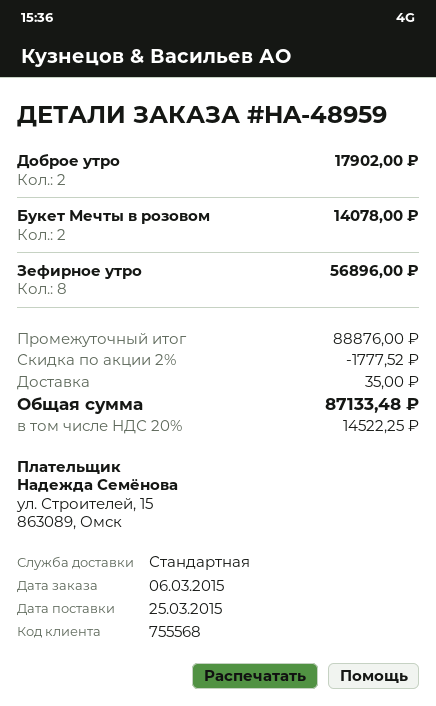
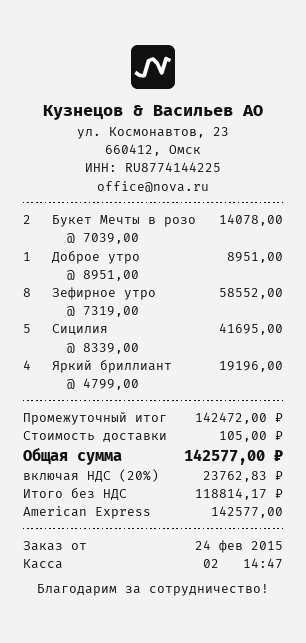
order date: 2015-03-06 -> 2015-02-24
Доброе утро: 2 for 17902.00 -> 1 for 8951.00
Зефирное утро: 8 for 56896.00 -> 8 for 58552.00
Сицилия: none -> 5 for 41695.00
Яркий бриллиант: none -> 4 for 19196.00
subtotal: 88876.00 -> 142472.00
discount: 2% = 1777.52 -> none
shipping: 35.00 -> 105.00
tax: 20% = 14522.25 -> 20% = 23762.83
total: 87133.48 -> 142577.00

